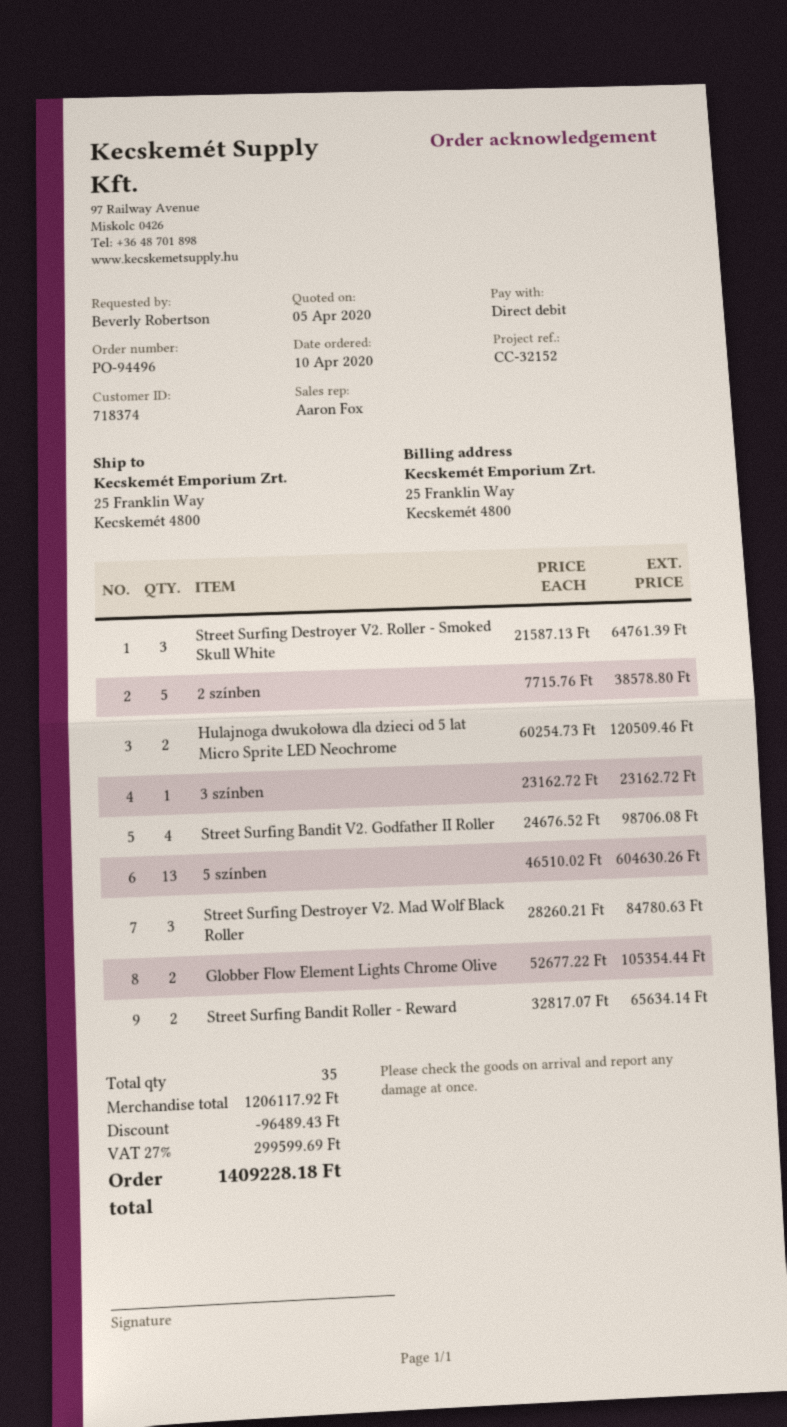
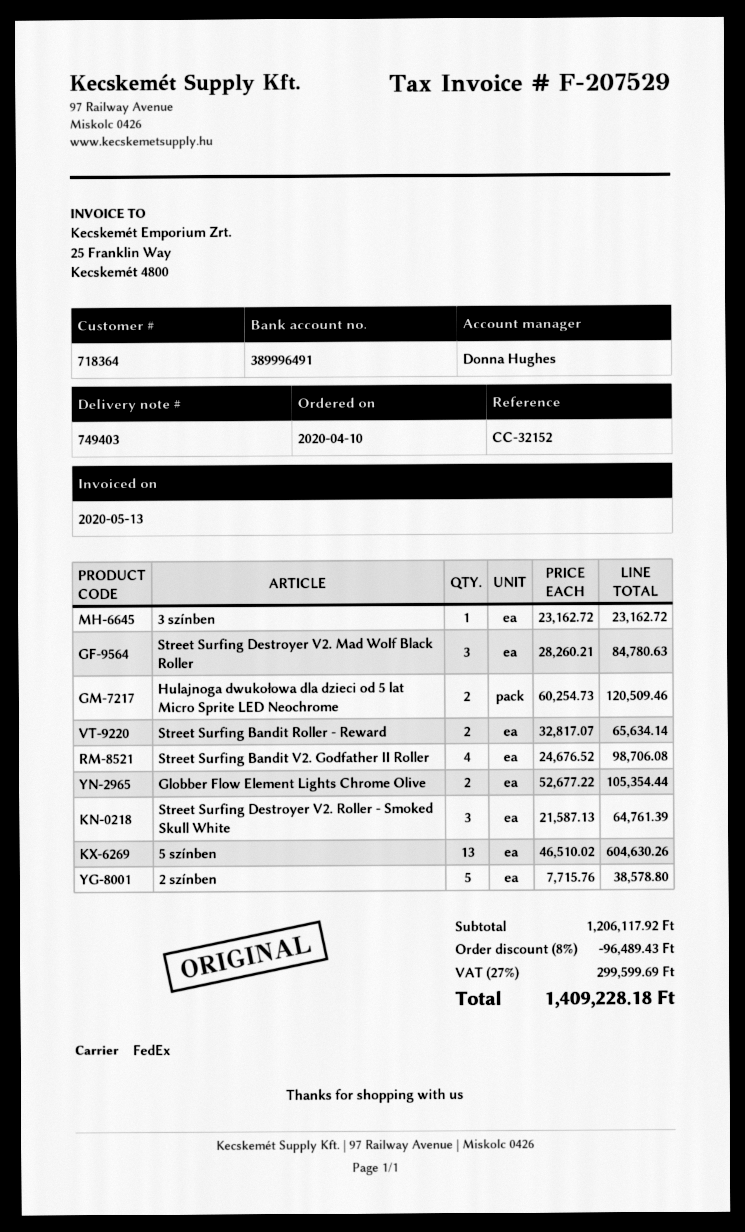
customer number: 718374 -> 718364
sales rep: Aaron Fox -> Donna Hughes

